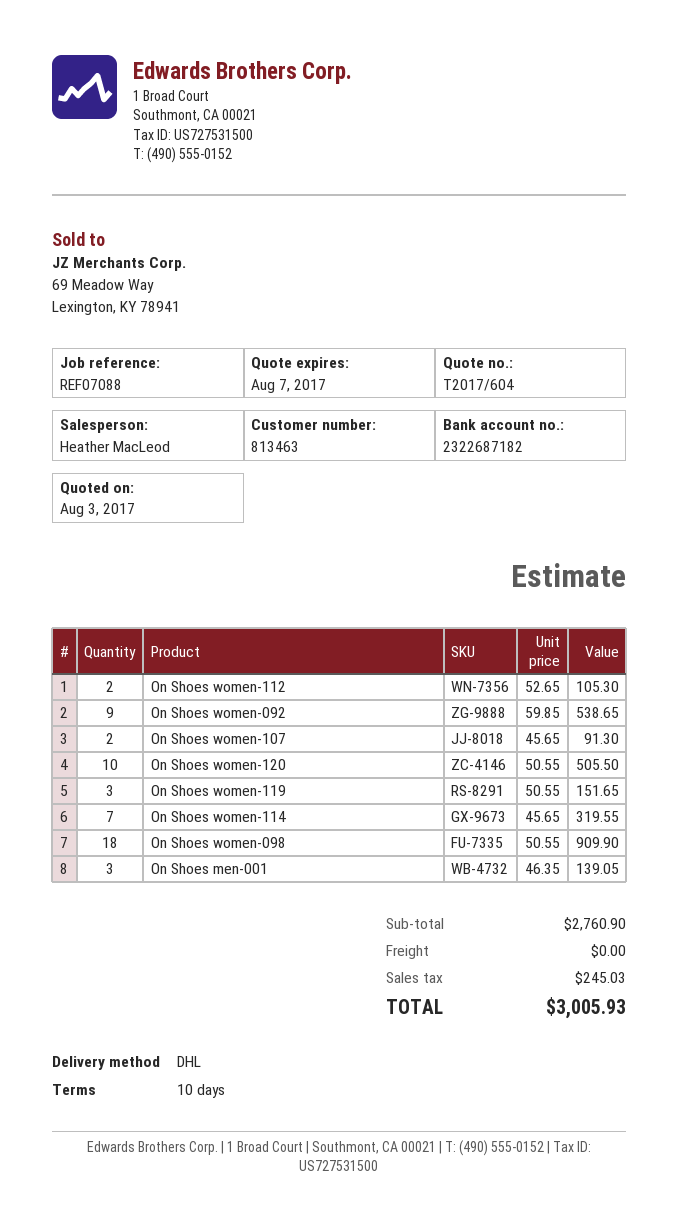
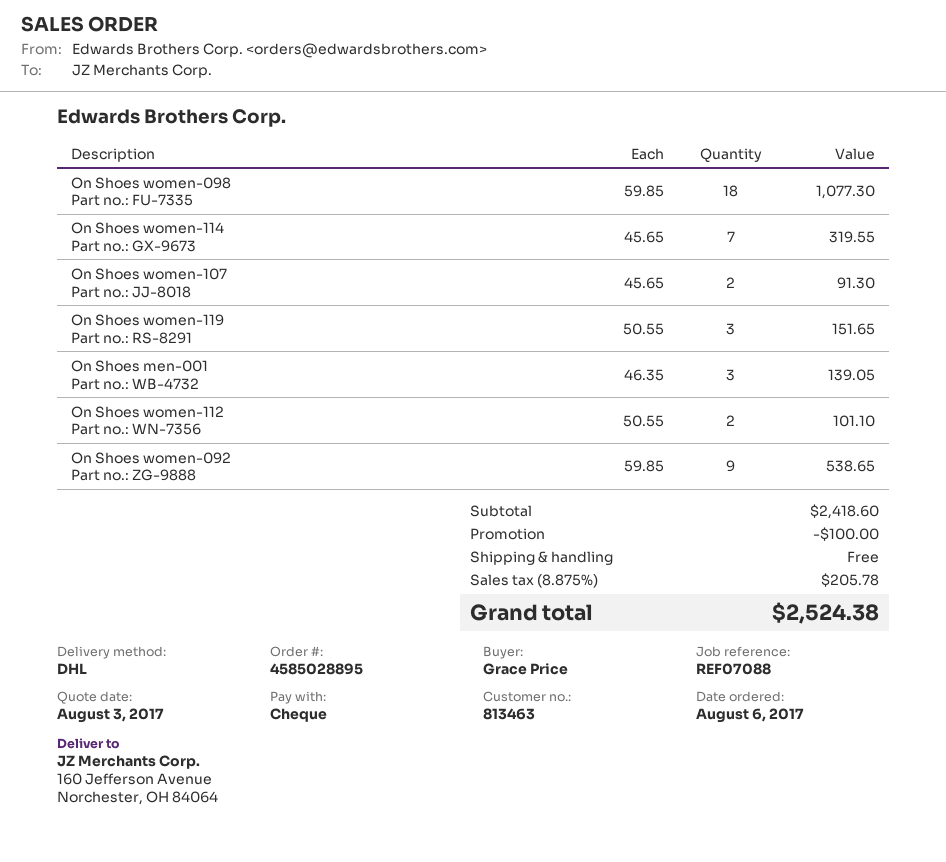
On Shoes women-112: 2 x 52.65 = 105.30 -> 2 x 50.55 = 101.10
On Shoes women-120: 10 x 50.55 = 505.50 -> none
On Shoes women-098: 18 x 50.55 = 909.90 -> 18 x 59.85 = 1077.30
subtotal: 2760.90 -> 2418.60
discount: none -> 100.00
tax: 245.03 -> 205.78
total: 3005.93 -> 2524.38

